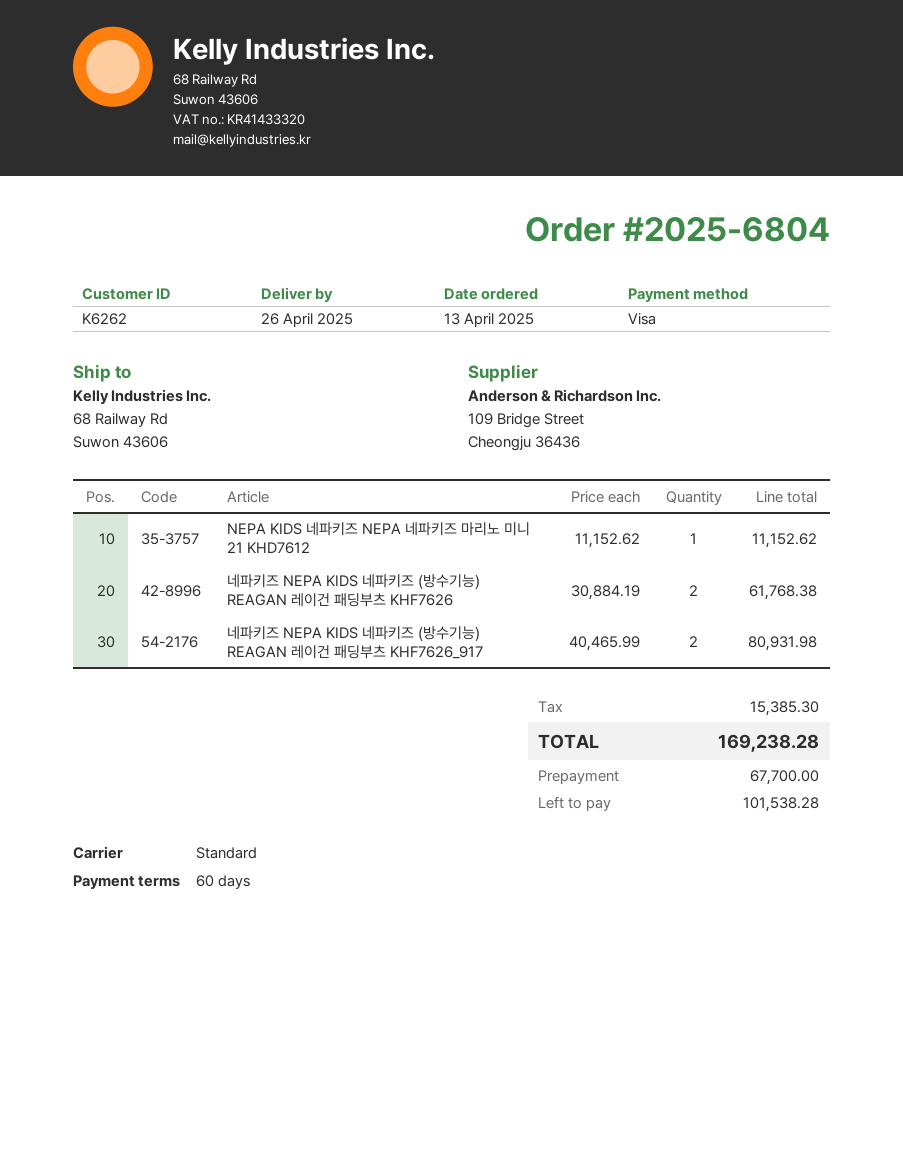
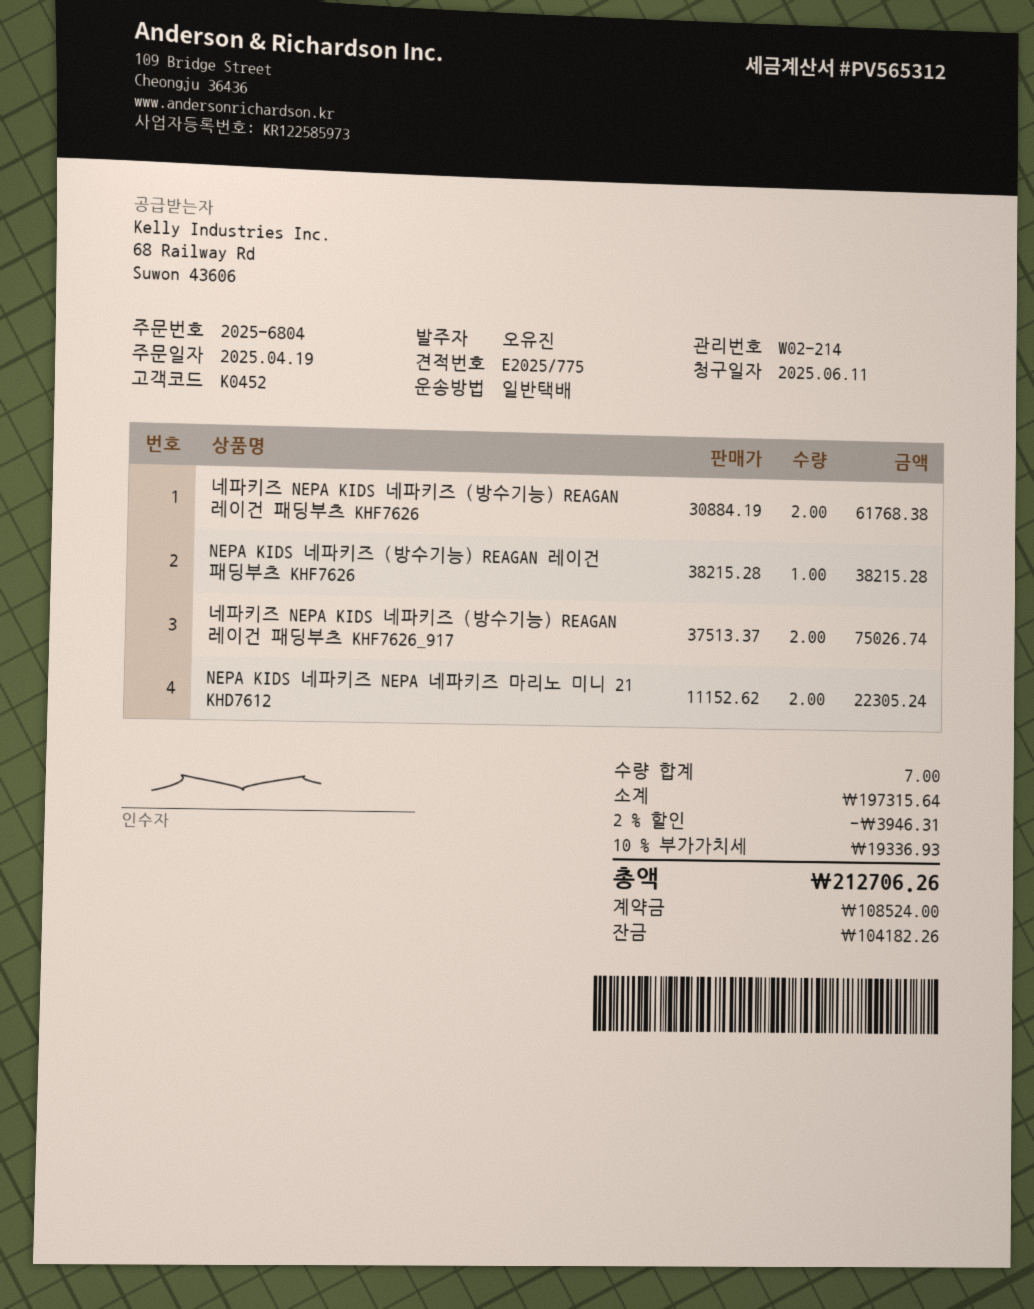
order date: 2025-04-13 -> 2025-04-19
customer number: K6262 -> K0452
NEPA KIDS 네파키즈 NEPA 네파키즈 마리노 미니 21 KHD7612: 1 x 11152.62 = 11152.62 -> 2 x 11152.62 = 22305.24
네파키즈 NEPA KIDS 네파키즈 (방수기능) REAGAN 레이건 패딩부츠 KHF7626_917: 2 x 40465.99 = 80931.98 -> 2 x 37513.37 = 75026.74
NEPA KIDS 네파키즈 (방수기능) REAGAN 레이건 패딩부츠 KHF7626: none -> 1 x 38215.28 = 38215.28
discount: none -> 2% = 3946.31
tax: 15385.30 -> 19336.93
total: 169238.28 -> 212706.26
deposit: 67700.00 -> 108524.00
balance: 101538.28 -> 104182.26

